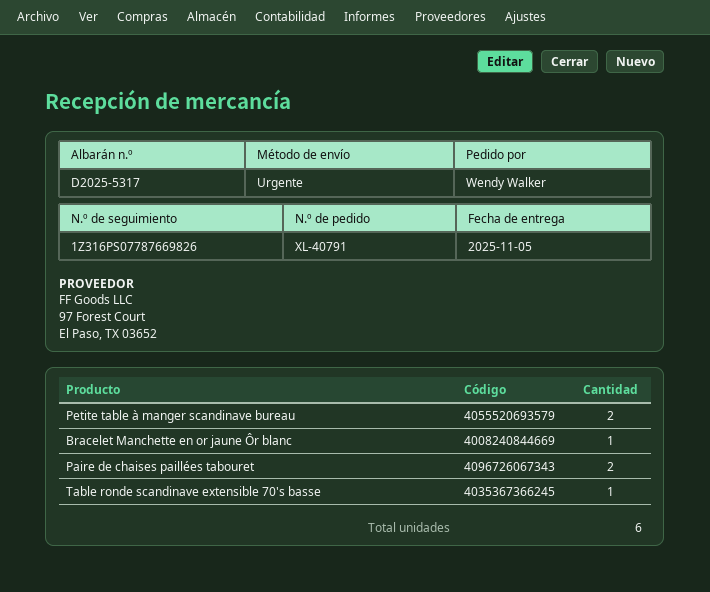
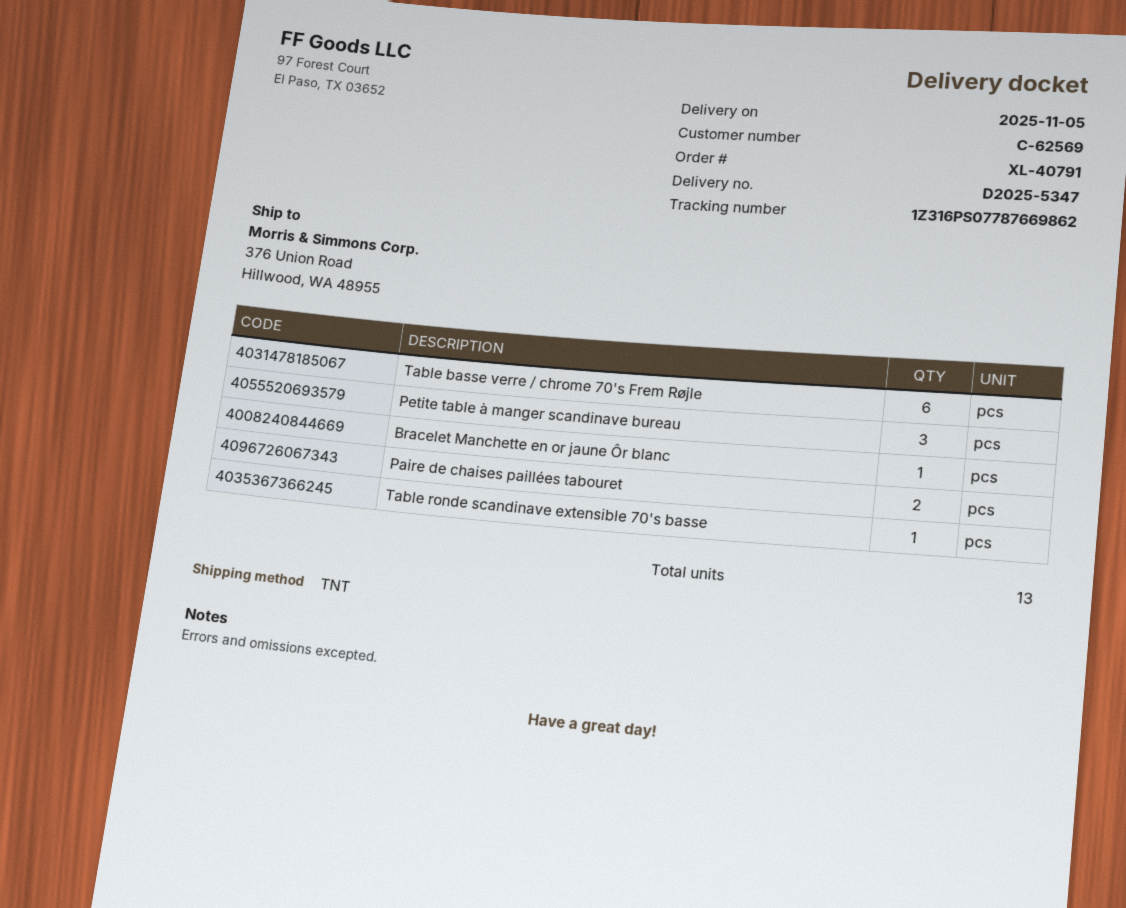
delivery note number: D2025-5317 -> D2025-5347
shipping method: express -> TNT
tracking number: 1Z316PS07787669826 -> 1Z316PS07787669862
Petite table à manger scandinave bureau: 2 -> 3
Table basse verre / chrome 70's Frem Røjle: none -> 6
total quantity: 6 -> 13

